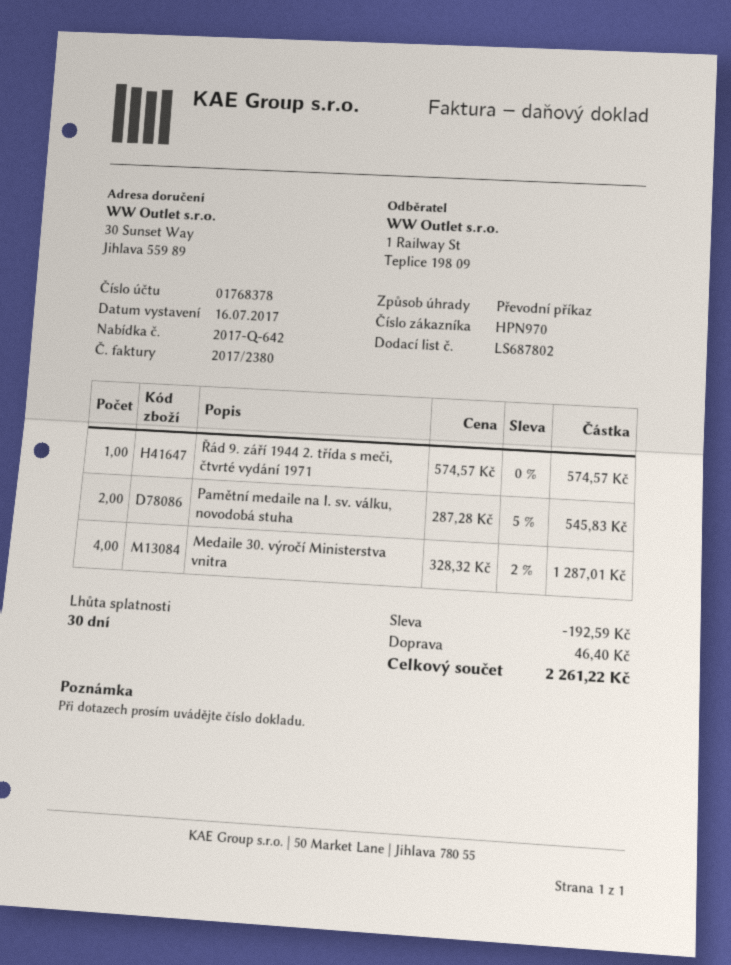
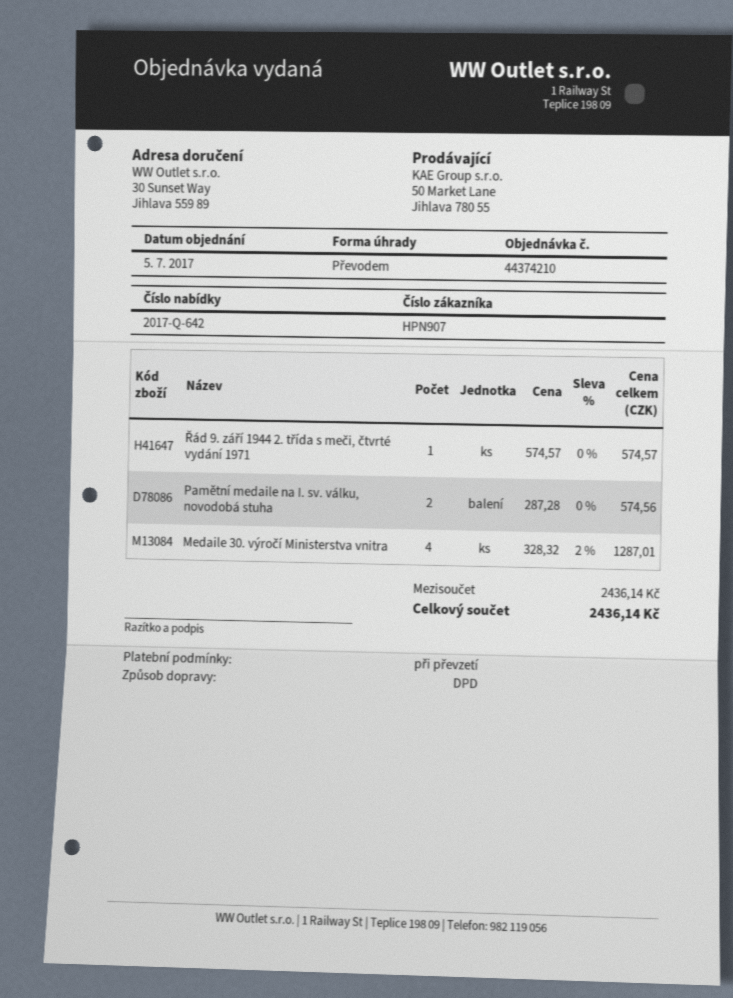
payment terms: 30 days -> on receipt
customer number: HPN970 -> HPN907
Pamětní medaile na I. sv. válku, novodobá stuha: 2 x 287.28 - 5% = 545.83 -> 2 x 287.28 = 574.56
discount: 192.59 -> none
shipping: 46.40 -> none
total: 2261.22 -> 2436.14

